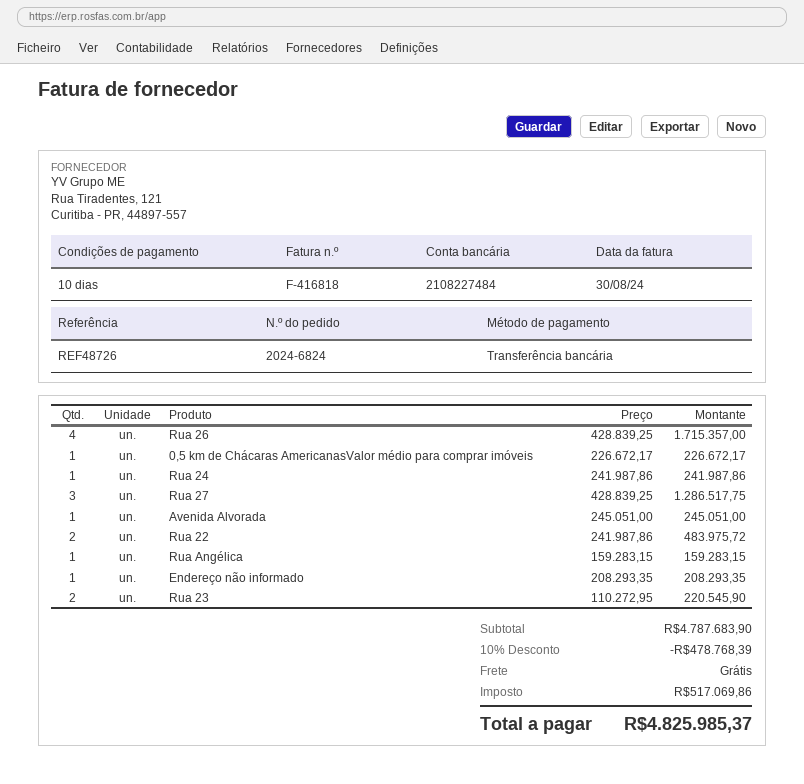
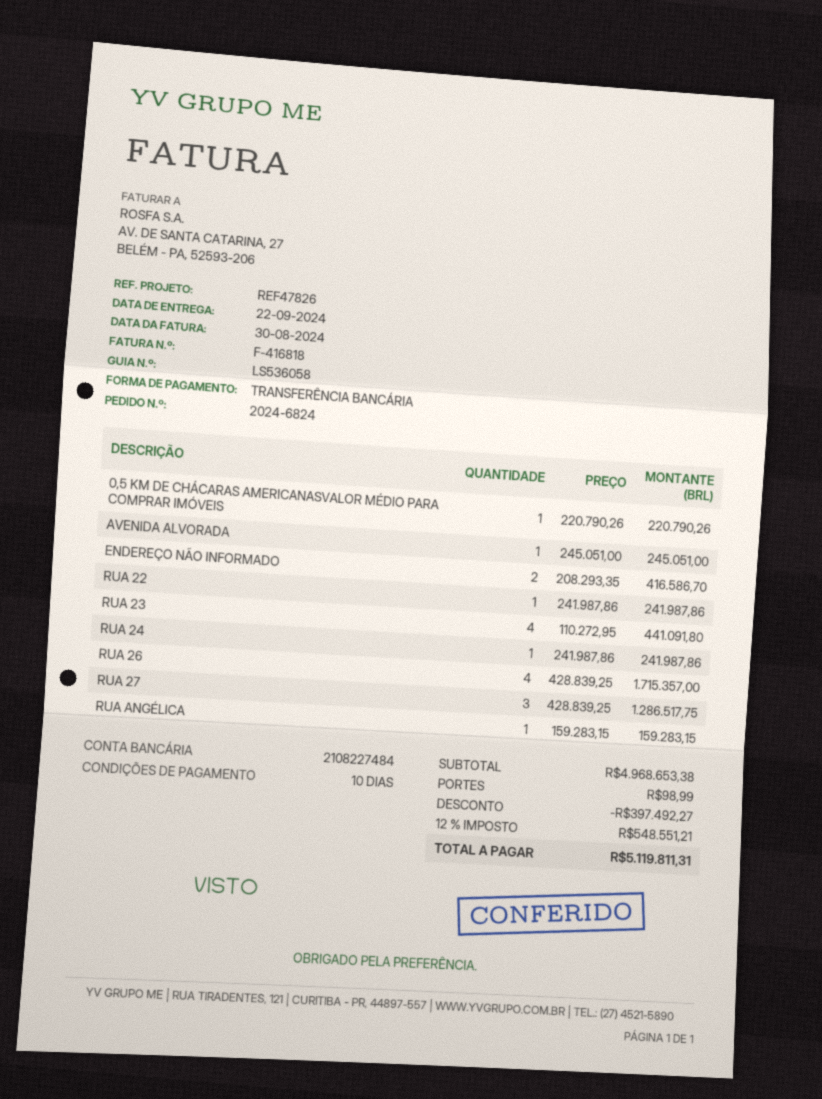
reference: REF48726 -> REF47826
0,5 km de Chácaras AmericanasValor médio para comprar imóveis: 1 x 226672.17 = 226672.17 -> 1 x 220790.26 = 220790.26
Rua 22: 2 x 241987.86 = 483975.72 -> 1 x 241987.86 = 241987.86
Endereço não informado: 1 x 208293.35 = 208293.35 -> 2 x 208293.35 = 416586.70
Rua 23: 2 x 110272.95 = 220545.90 -> 4 x 110272.95 = 441091.80
subtotal: 4787683.90 -> 4968653.38
discount: 478768.39 -> 397492.27
shipping: 0.00 -> 98.99
tax: 517069.86 -> 548551.21
total: 4825985.37 -> 5119811.31

